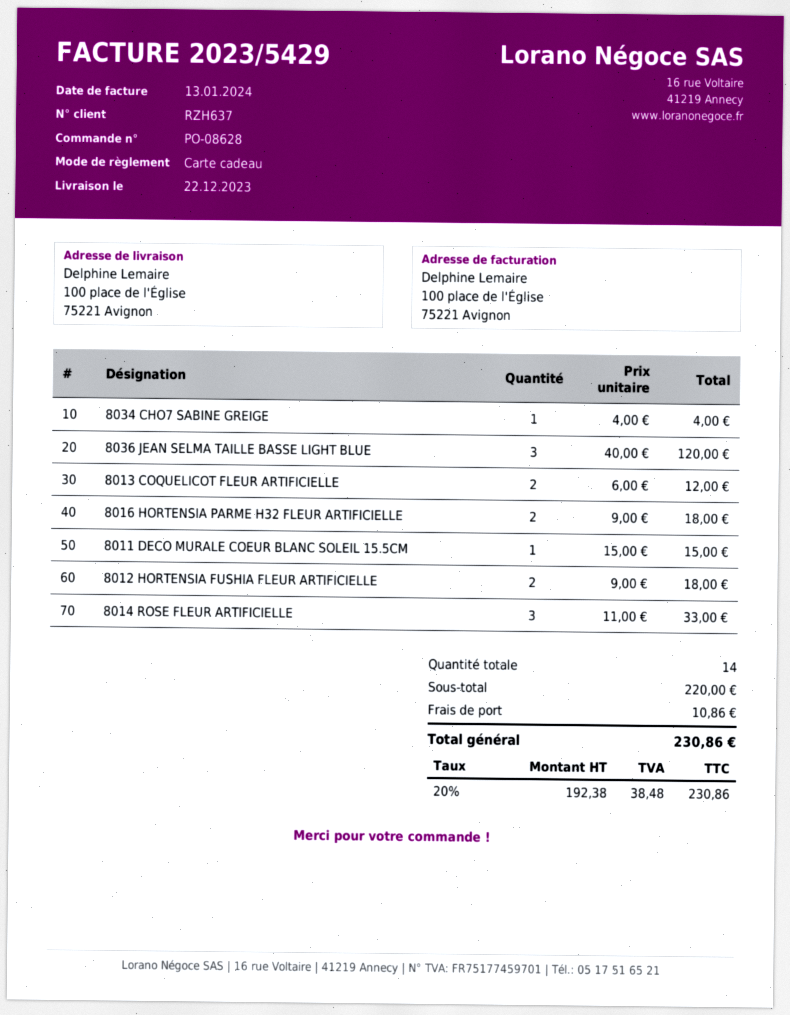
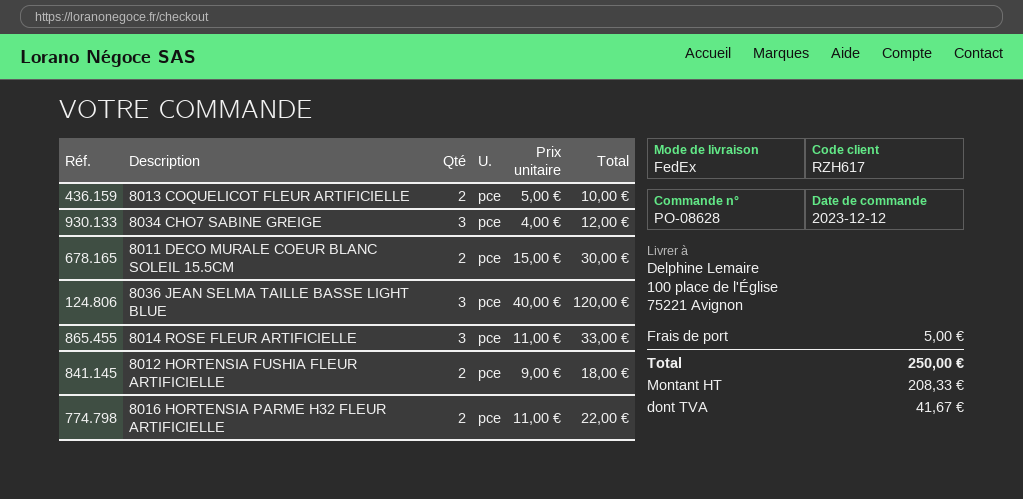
customer number: RZH637 -> RZH617
8034 CHO7 SABINE GREIGE: 1 x 4.00 = 4.00 -> 3 x 4.00 = 12.00
8013 COQUELICOT FLEUR ARTIFICIELLE: 2 x 6.00 = 12.00 -> 2 x 5.00 = 10.00
8016 HORTENSIA PARME H32 FLEUR ARTIFICIELLE: 2 x 9.00 = 18.00 -> 2 x 11.00 = 22.00
8011 DECO MURALE COEUR BLANC SOLEIL 15.5CM: 1 x 15.00 = 15.00 -> 2 x 15.00 = 30.00
shipping: 10.86 -> 5.00
net: 192.38 -> 208.33
tax: 38.48 -> 41.67
total: 230.86 -> 250.00

